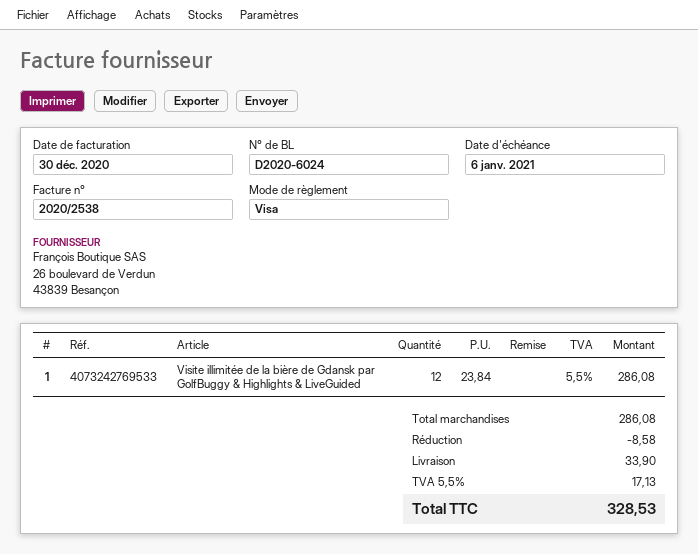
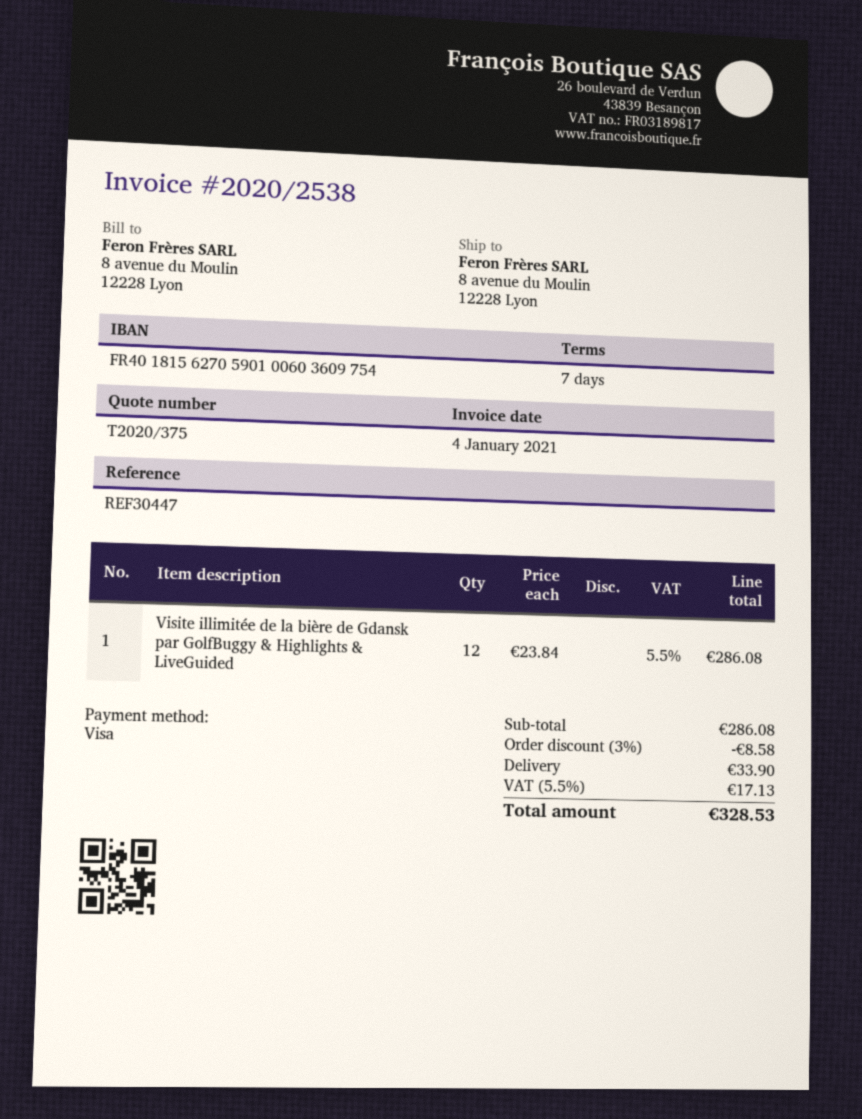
invoice date: 2020-12-30 -> 2021-01-04

